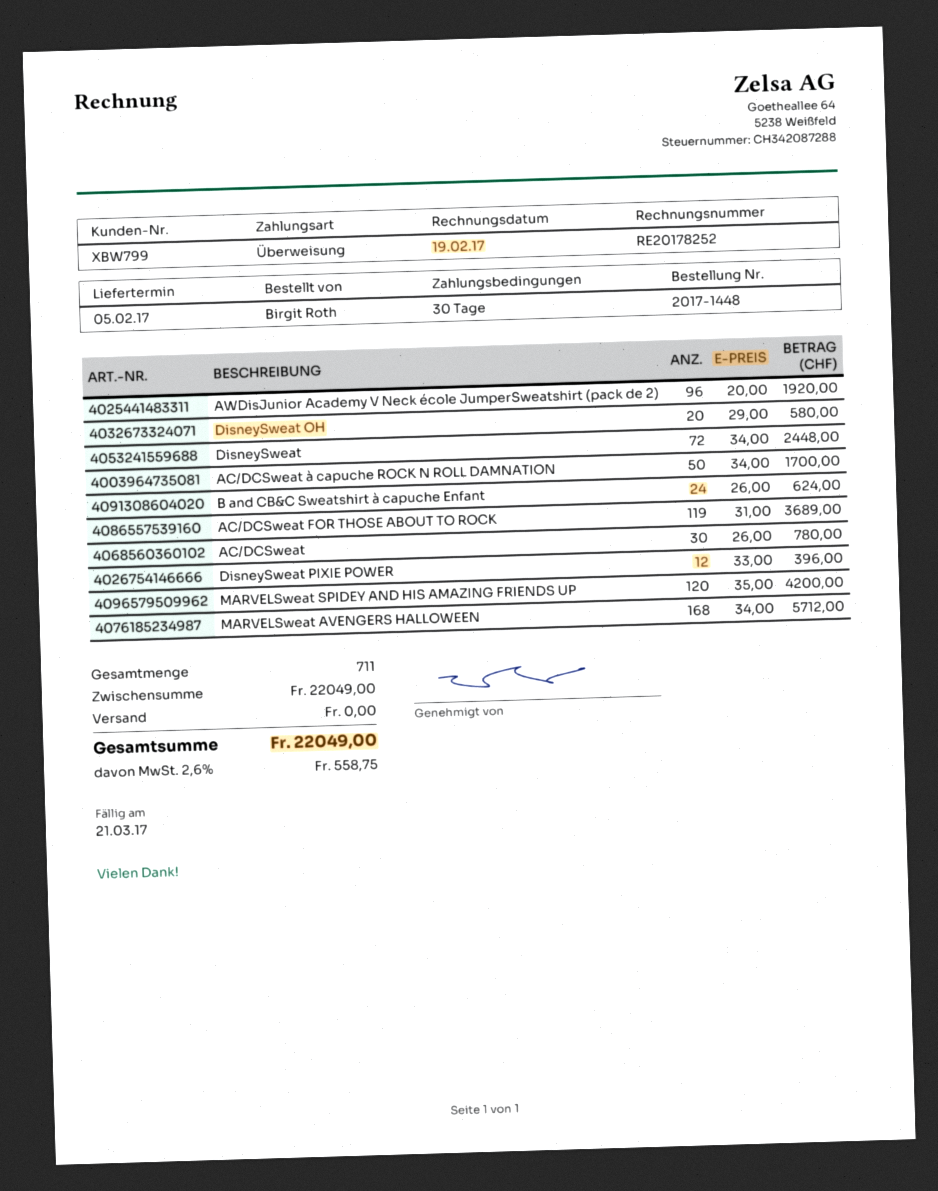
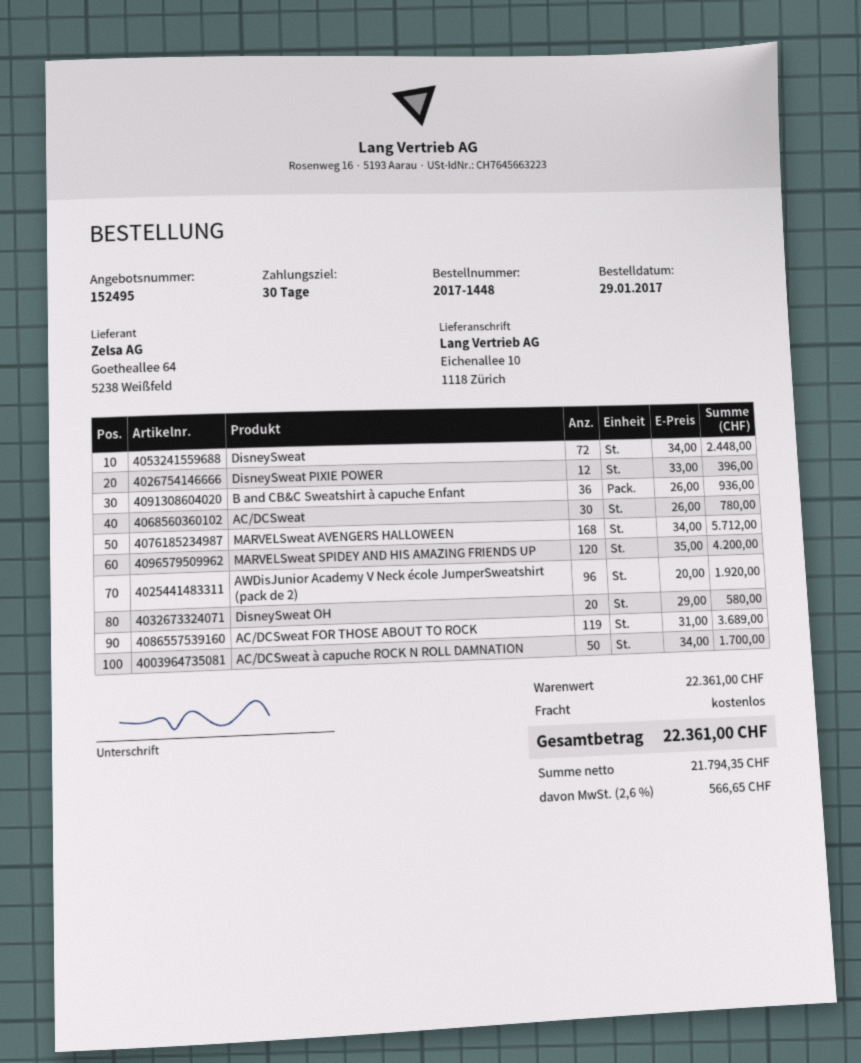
B and CB&C Sweatshirt à capuche Enfant: 24 x 26.00 = 624.00 -> 36 x 26.00 = 936.00
subtotal: 22049.00 -> 22361.00
tax: 2.6% = 558.75 -> 2.6% = 566.65
total: 22049.00 -> 22361.00

